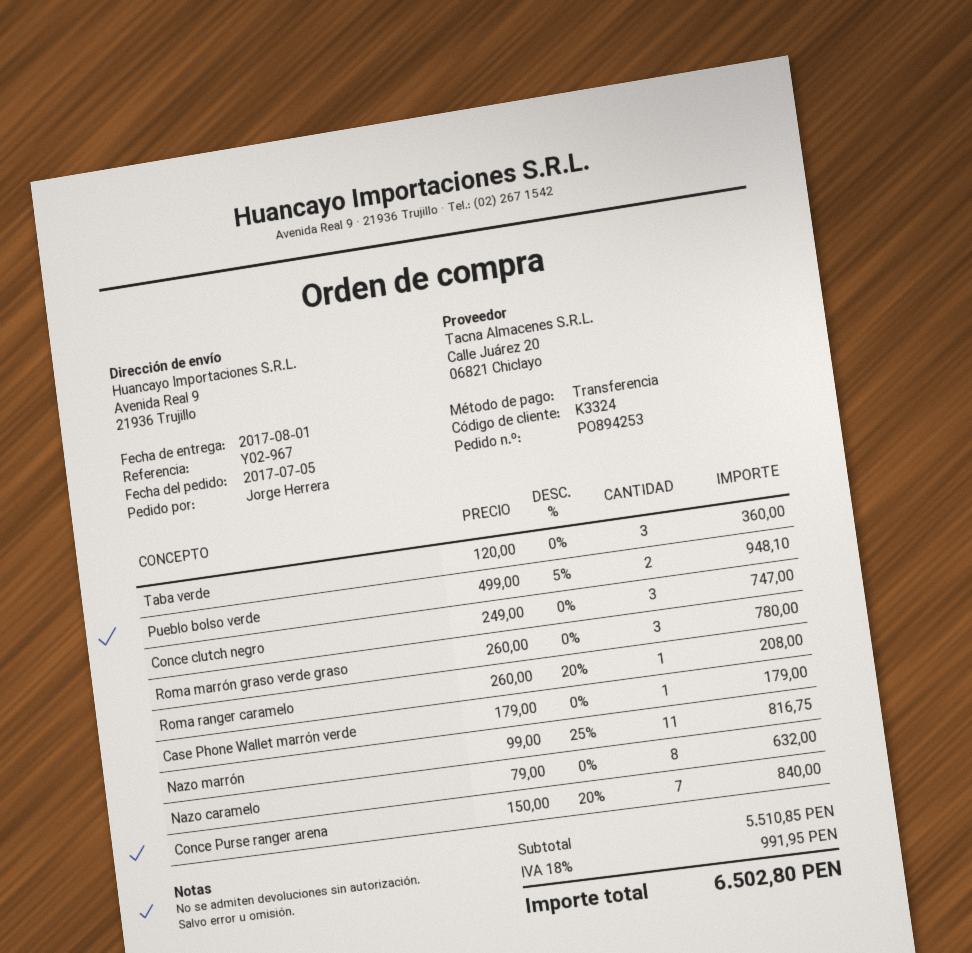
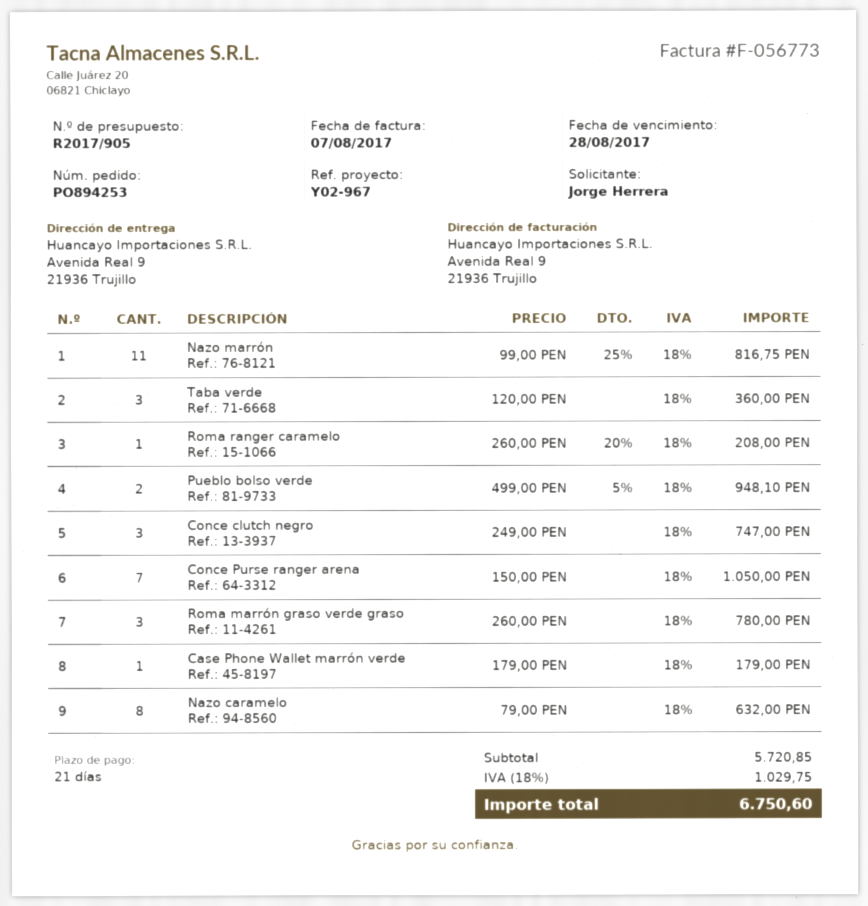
Conce Purse ranger arena: 7 x 150.00 - 20% = 840.00 -> 7 x 150.00 = 1050.00
subtotal: 5510.85 -> 5720.85
tax: 18% = 991.95 -> 18% = 1029.75
total: 6502.80 -> 6750.60

